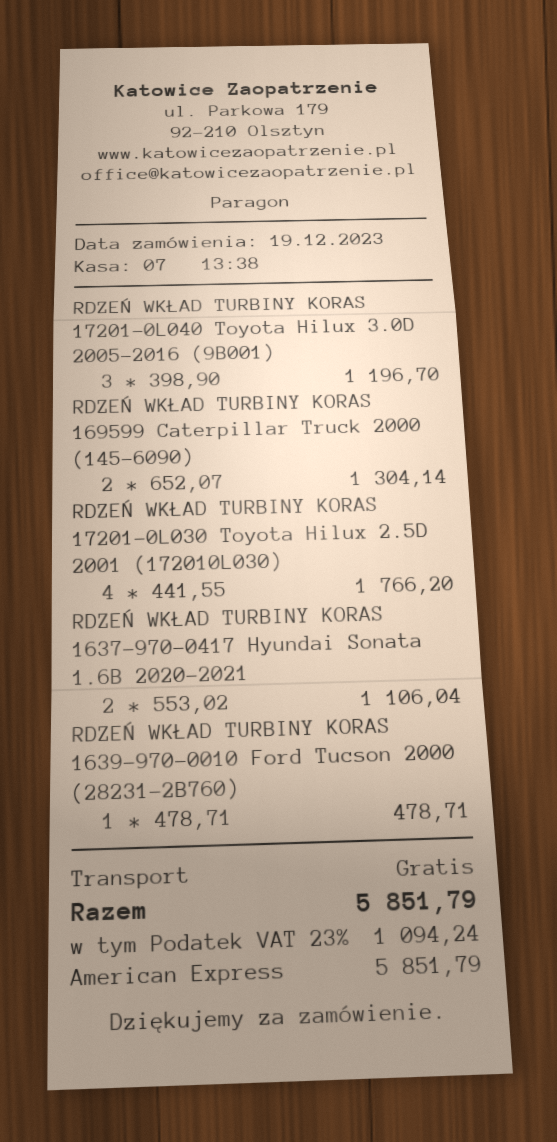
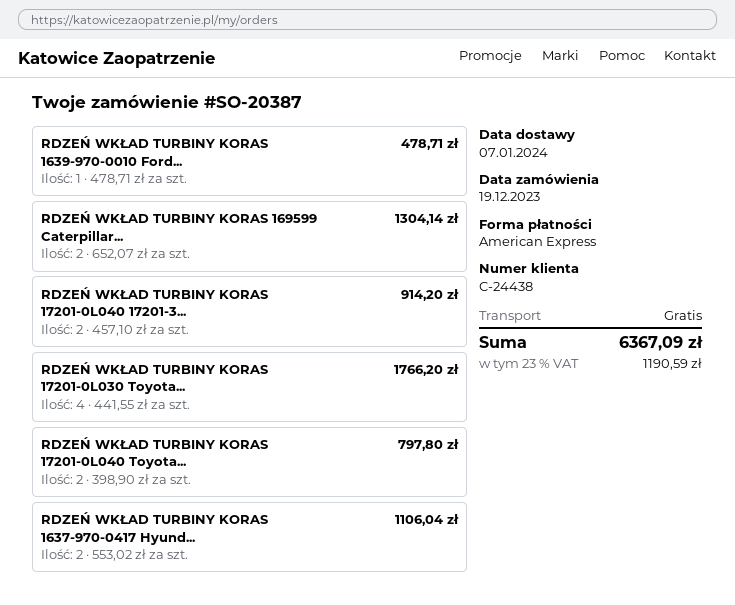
RDZEŃ WKŁAD TURBINY KORAS 17201-0L040 Toyota Hilux 3.0D 2005-2016 (9B001): 3 x 398.90 = 1196.70 -> 2 x 398.90 = 797.80
RDZEŃ WKŁAD TURBINY KORAS 17201-0L040 17201-3...: none -> 2 x 457.10 = 914.20
tax: 23% = 1094.24 -> 23% = 1190.59
total: 5851.79 -> 6367.09

